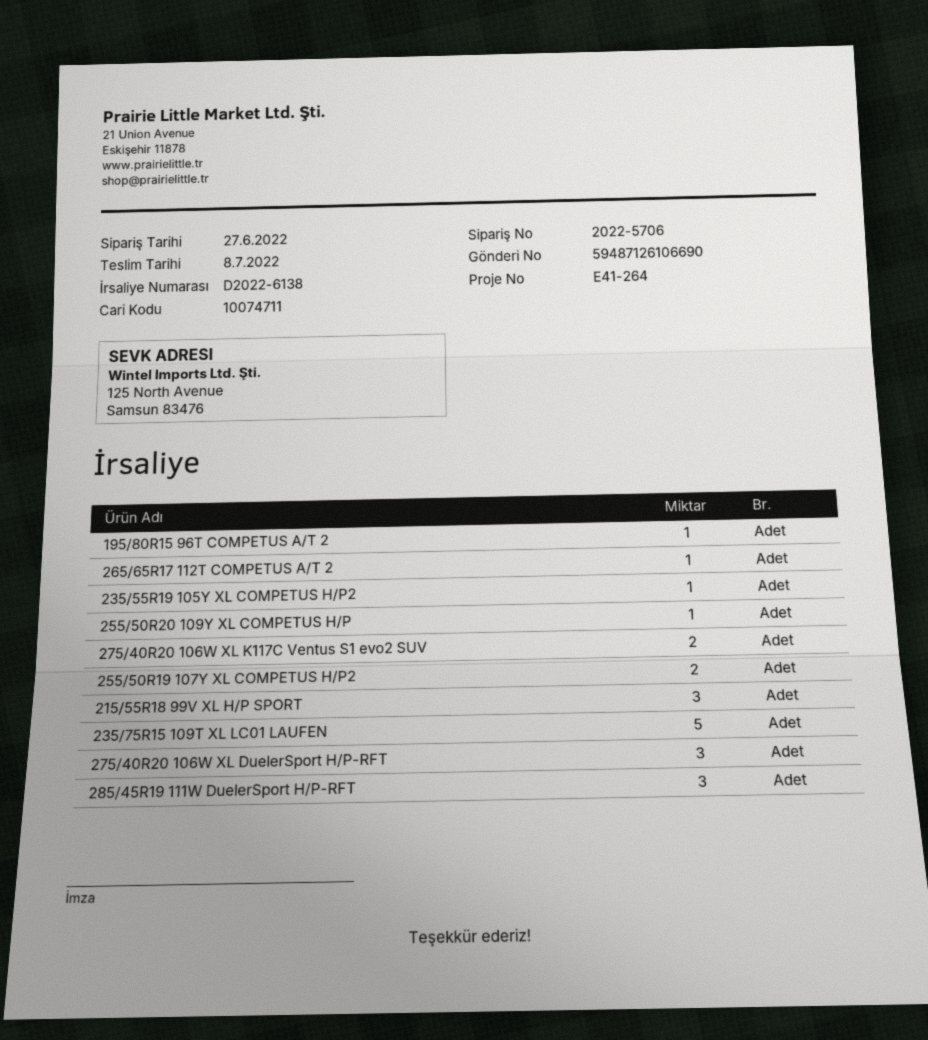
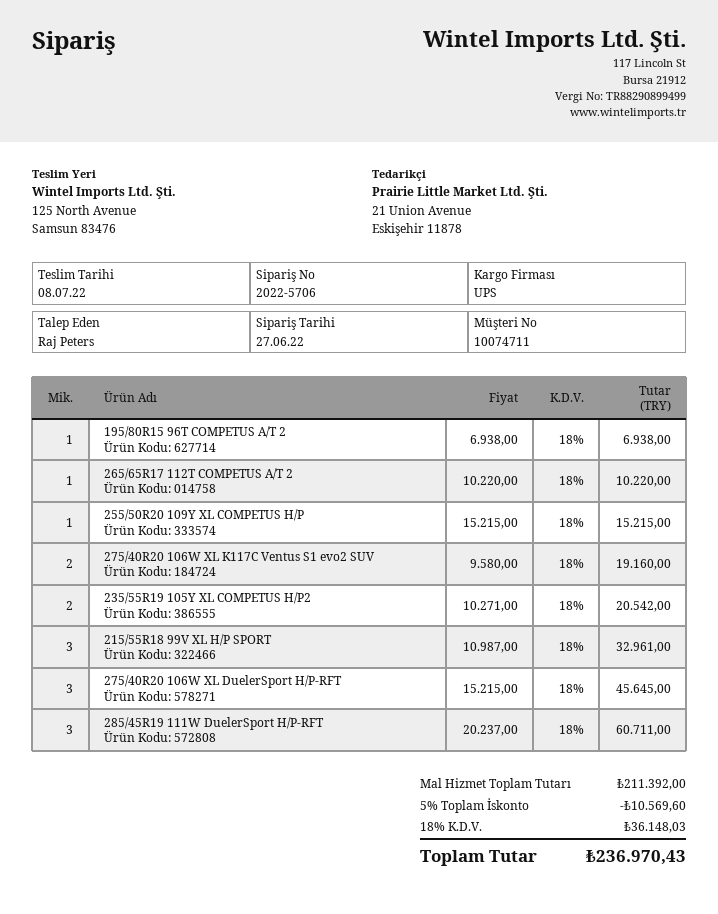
235/55R19 105Y XL COMPETUS H/P2: 1 -> 2
255/50R19 107Y XL COMPETUS H/P2: 2 -> none
235/75R15 109T XL LC01 LAUFEN: 5 -> none

